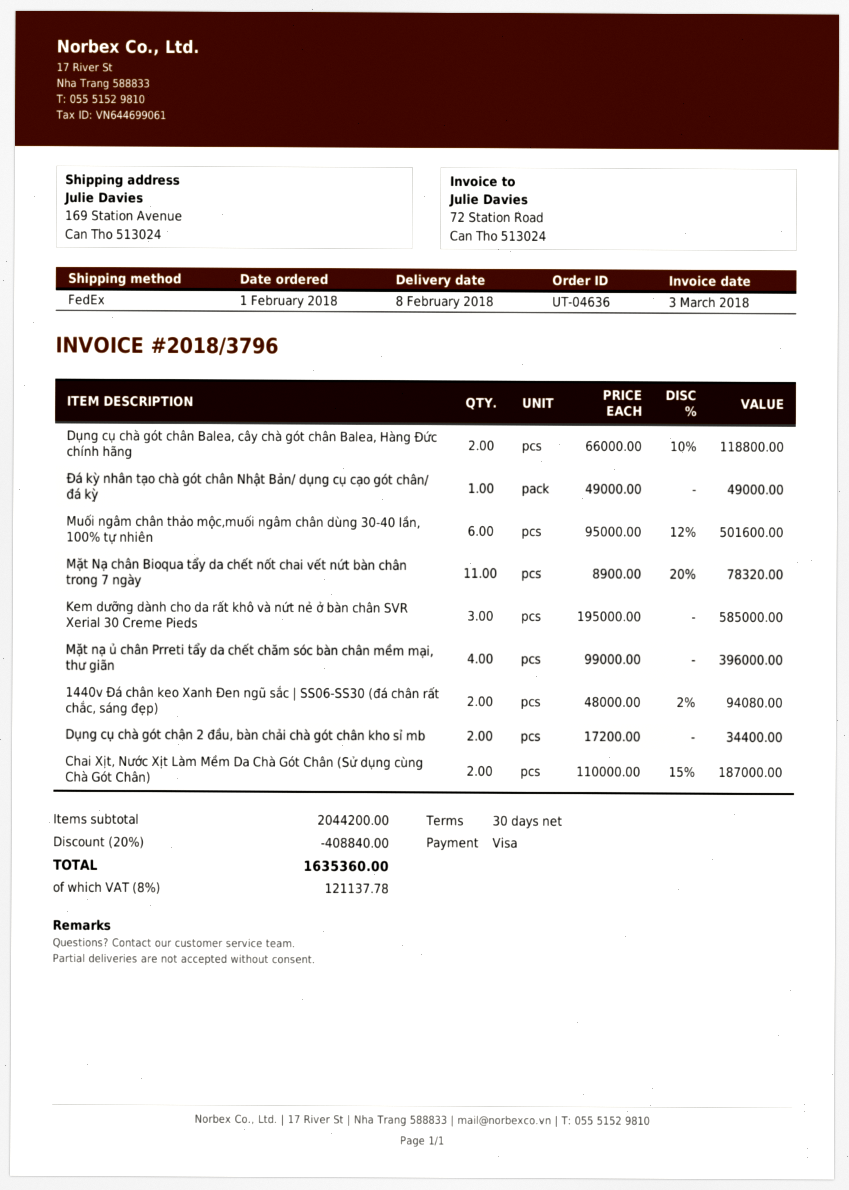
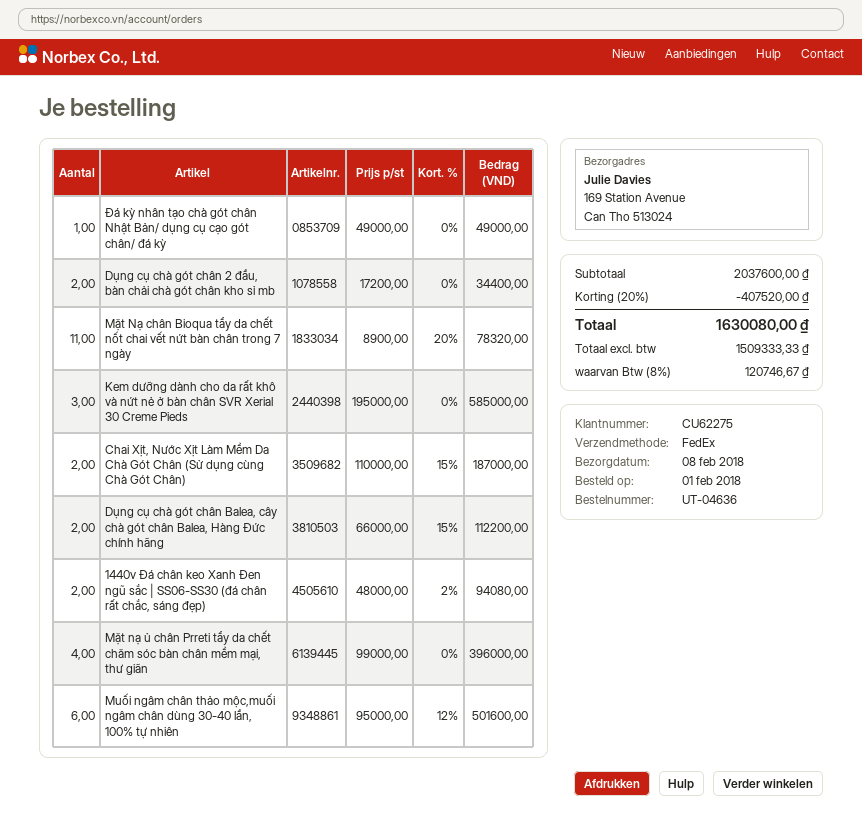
Dụng cụ chà gót chân Balea, cây chà gót chân Balea, Hàng Đức chính hãng: 2 x 66000.00 - 10% = 118800.00 -> 2 x 66000.00 - 15% = 112200.00
subtotal: 2044200.00 -> 2037600.00
discount: 20% = 408840.00 -> 20% = 407520.00
tax: 8% = 121137.78 -> 8% = 120746.67
total: 1635360.00 -> 1630080.00

